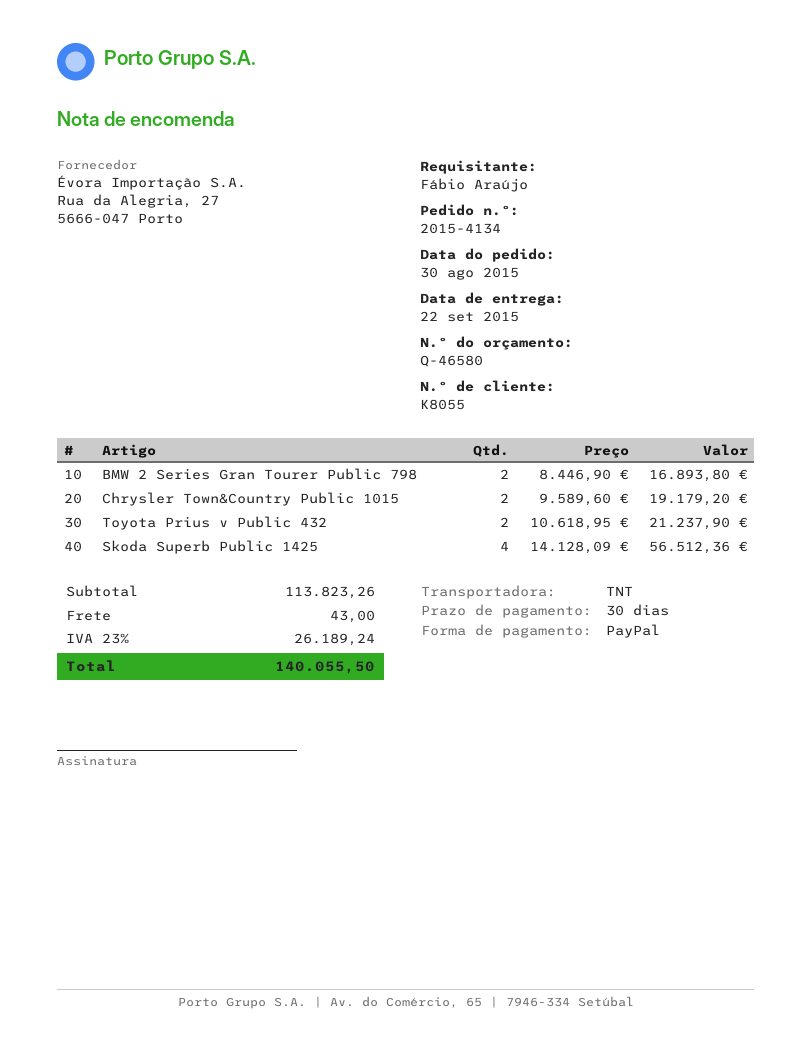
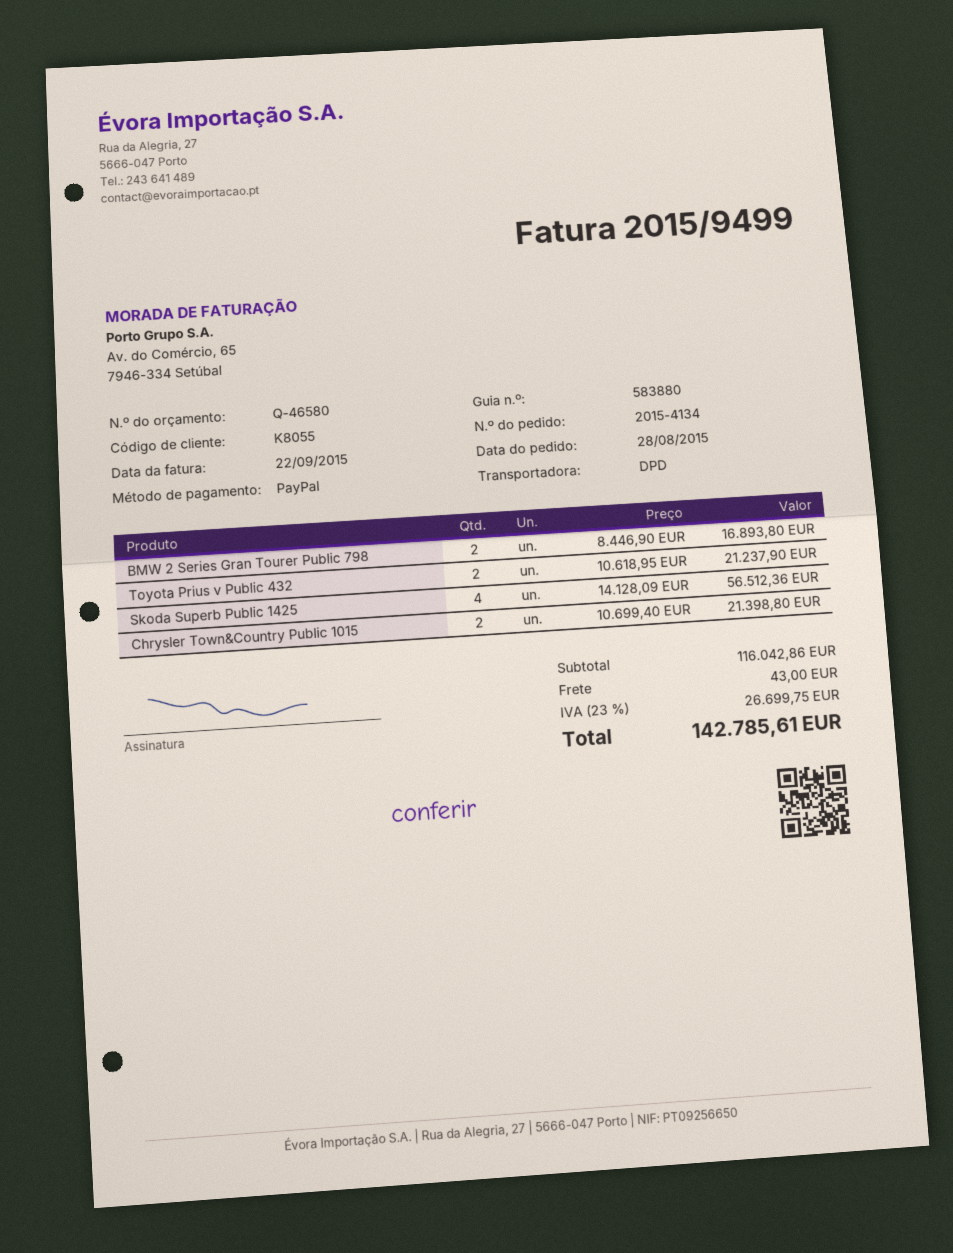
order date: 2015-08-30 -> 2015-08-28
shipping method: TNT -> DPD
Chrysler Town&Country Public 1015: 2 x 9589.60 = 19179.20 -> 2 x 10699.40 = 21398.80
subtotal: 113823.26 -> 116042.86
tax: 23% = 26189.24 -> 23% = 26699.75
total: 140055.50 -> 142785.61

